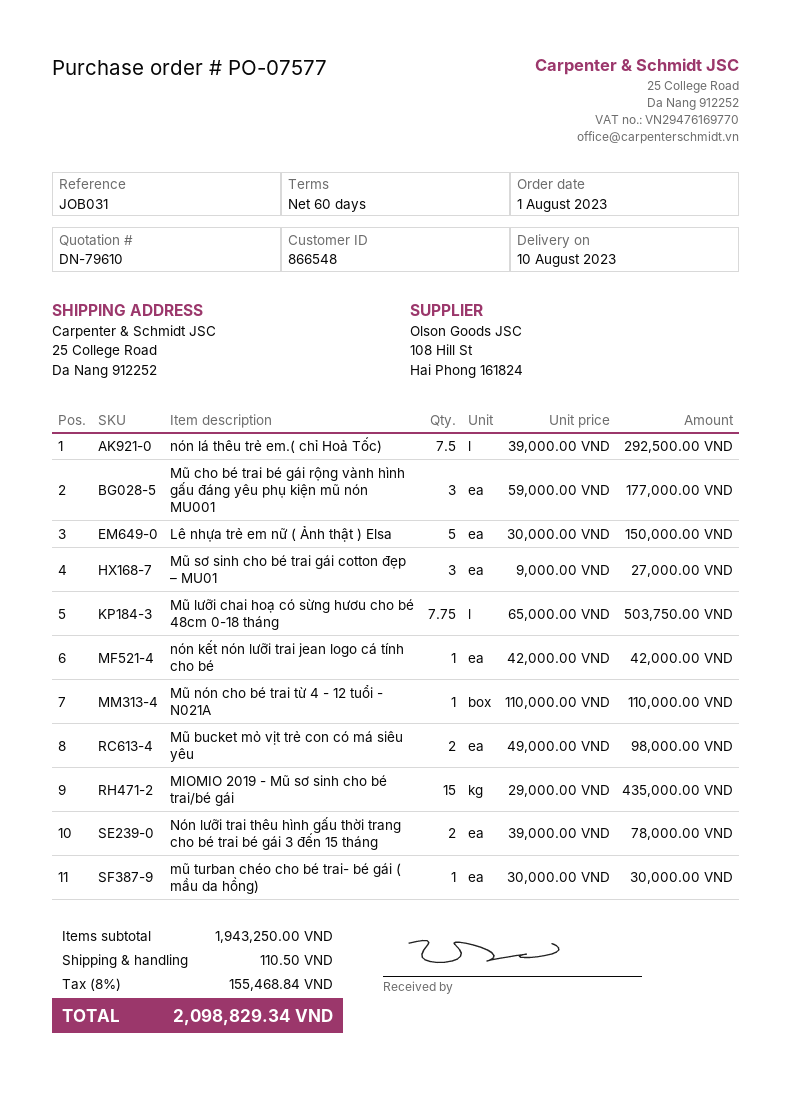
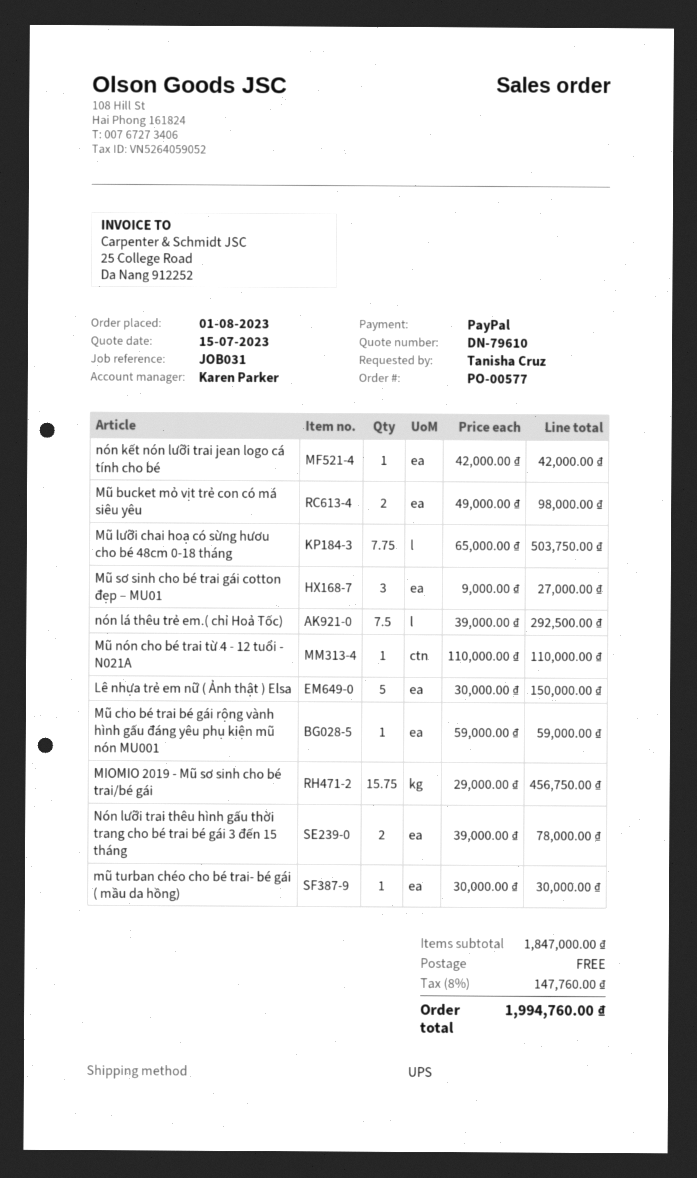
order number: PO-07577 -> PO-00577
Mũ cho bé trai bé gái rộng vành hình gấu đáng yêu phụ kiện mũ nón MU001: 3 x 59000.00 = 177000.00 -> 1 x 59000.00 = 59000.00
MIOMIO 2019 - Mũ sơ sinh cho bé trai/bé gái: 15 x 29000.00 = 435000.00 -> 15.75 x 29000.00 = 456750.00
subtotal: 1943250.00 -> 1847000.00
shipping: 110.50 -> 0.00
tax: 8% = 155468.84 -> 8% = 147760.00
total: 2098829.34 -> 1994760.00

